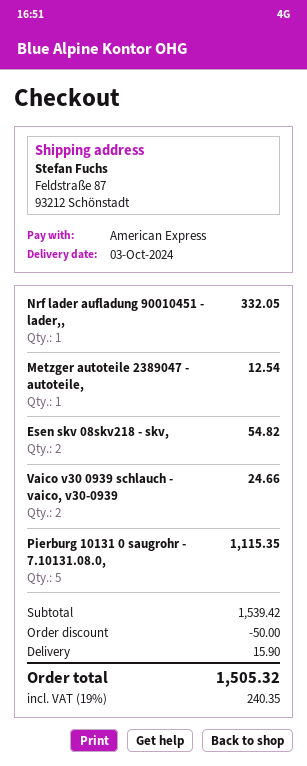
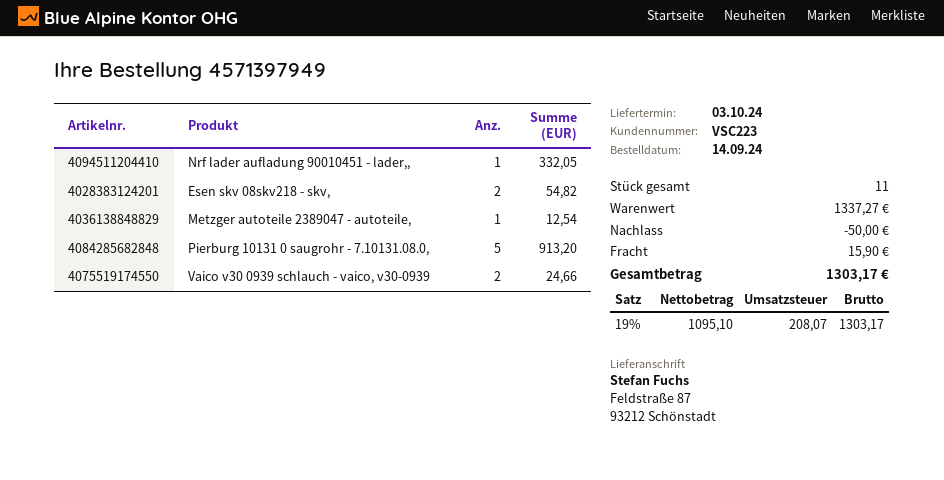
Pierburg 10131 0 saugrohr - 7.10131.08.0,: 5 for 1115.35 -> 5 for 913.20
subtotal: 1539.42 -> 1337.27
tax: 19% = 240.35 -> 19% = 208.07
total: 1505.32 -> 1303.17

